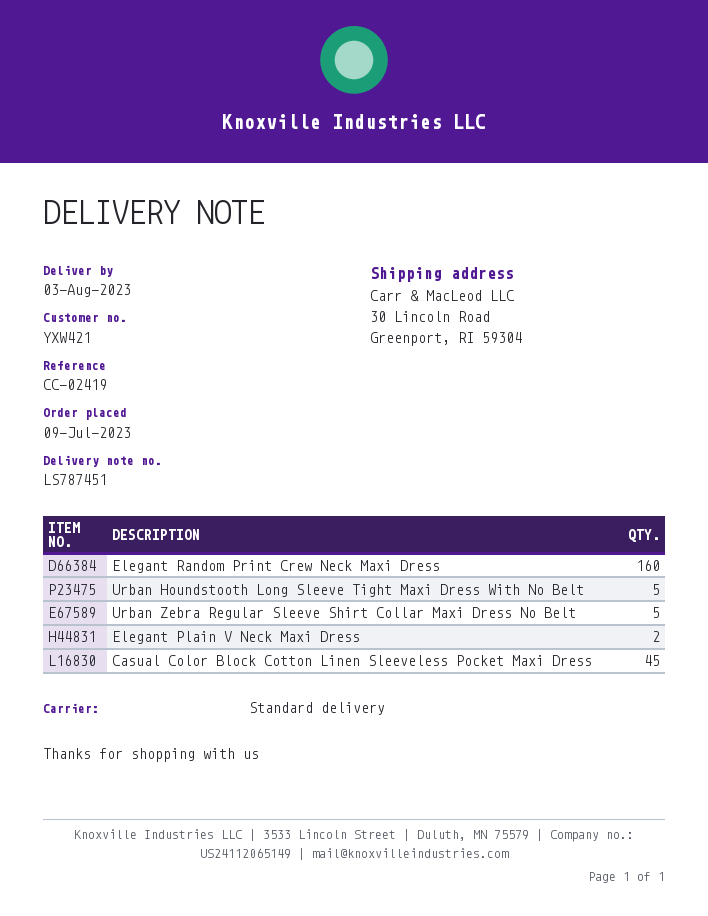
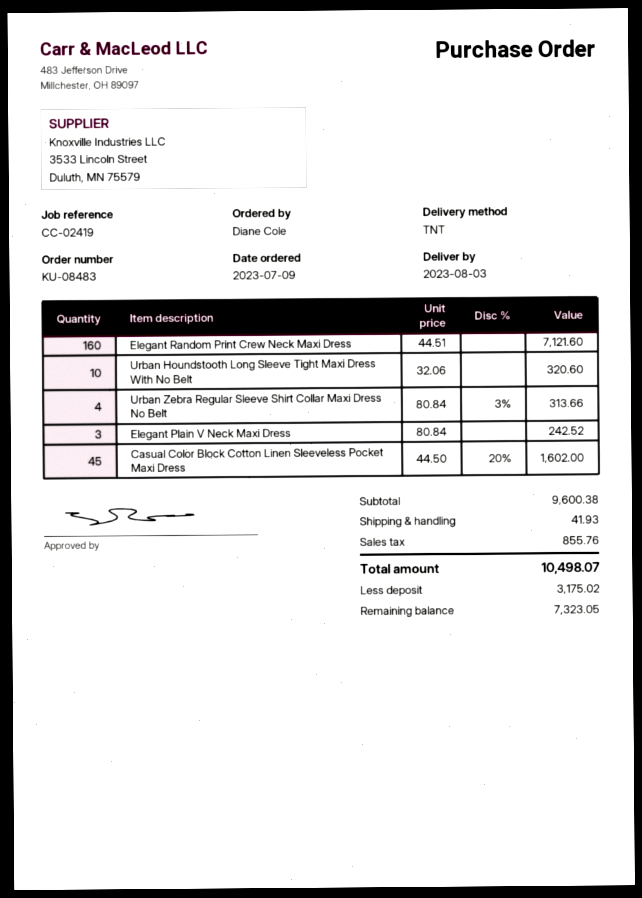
shipping method: standard -> TNT
Urban Houndstooth Long Sleeve Tight Maxi Dress With No Belt: 5 -> 10
Urban Zebra Regular Sleeve Shirt Collar Maxi Dress No Belt: 5 -> 4
Elegant Plain V Neck Maxi Dress: 2 -> 3

